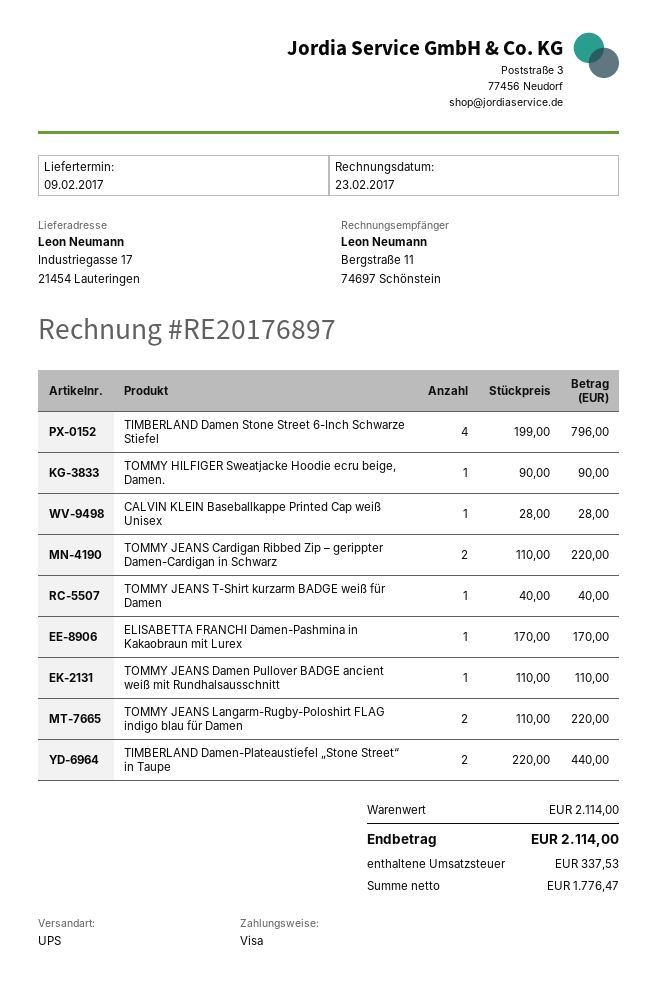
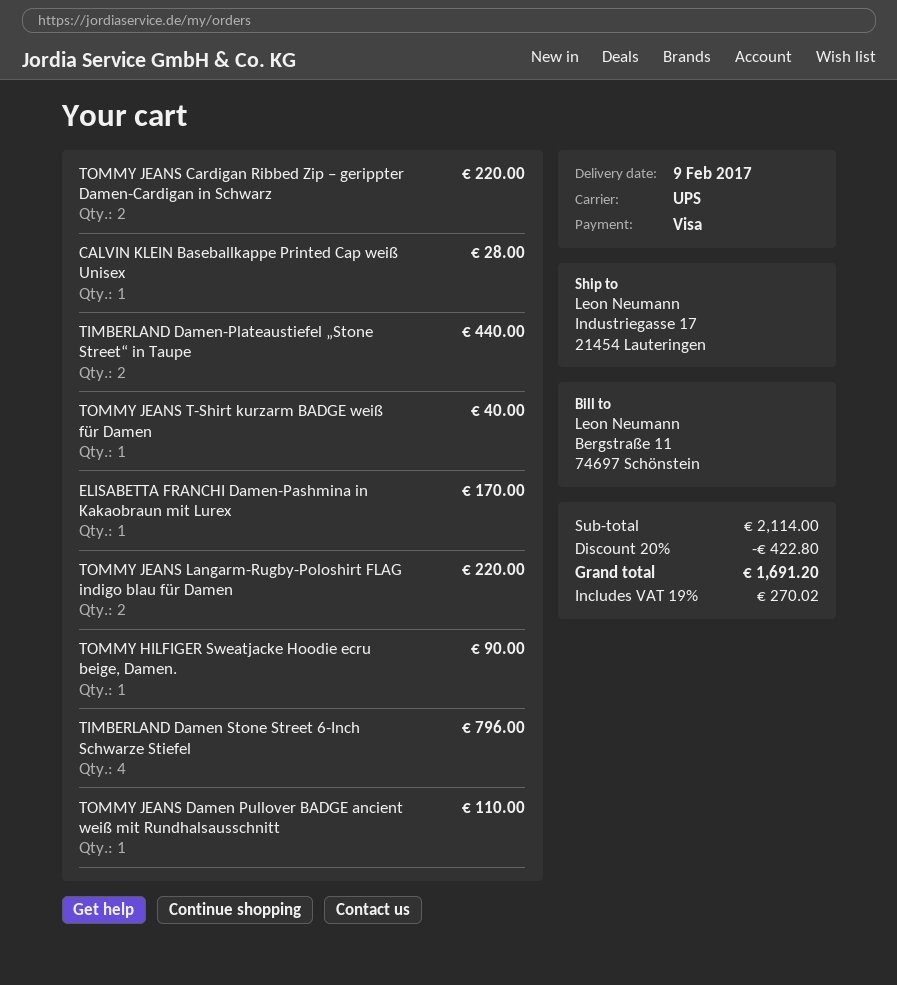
discount: none -> 20% = 422.80
tax: 337.53 -> 270.02
total: 2114.00 -> 1691.20

